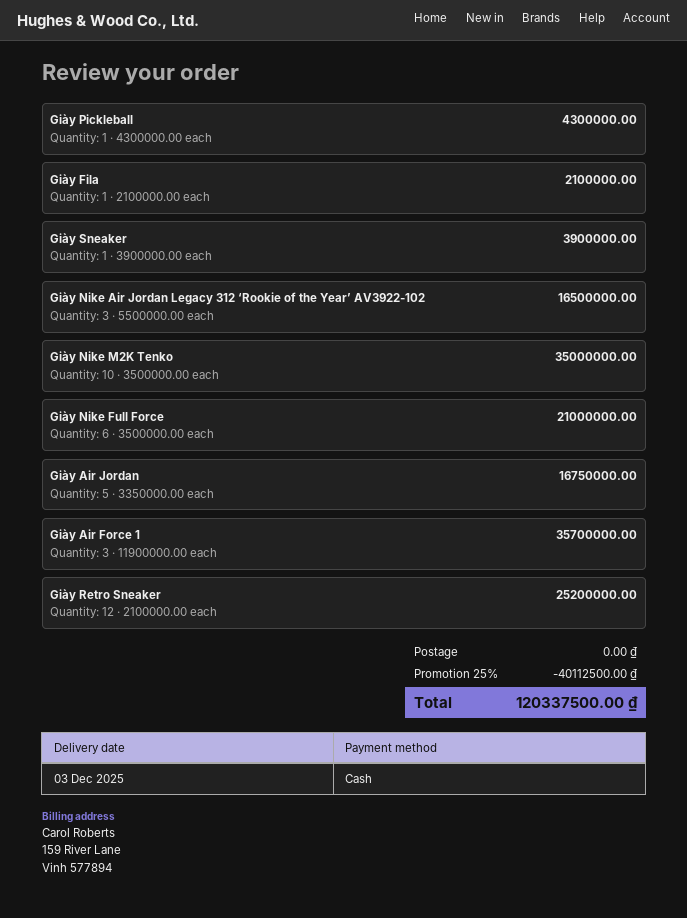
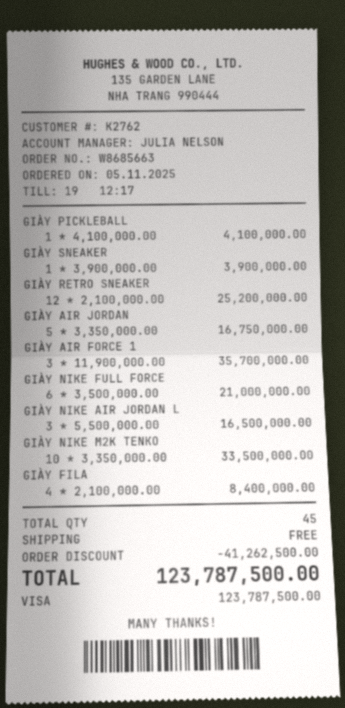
payment method: cash -> Visa
Giày Pickleball: 1 x 4300000.00 = 4300000.00 -> 1 x 4100000.00 = 4100000.00
Giày Fila: 1 x 2100000.00 = 2100000.00 -> 4 x 2100000.00 = 8400000.00
Giày Nike M2K Tenko: 10 x 3500000.00 = 35000000.00 -> 10 x 3350000.00 = 33500000.00
discount: 40112500.00 -> 41262500.00
total: 120337500.00 -> 123787500.00

